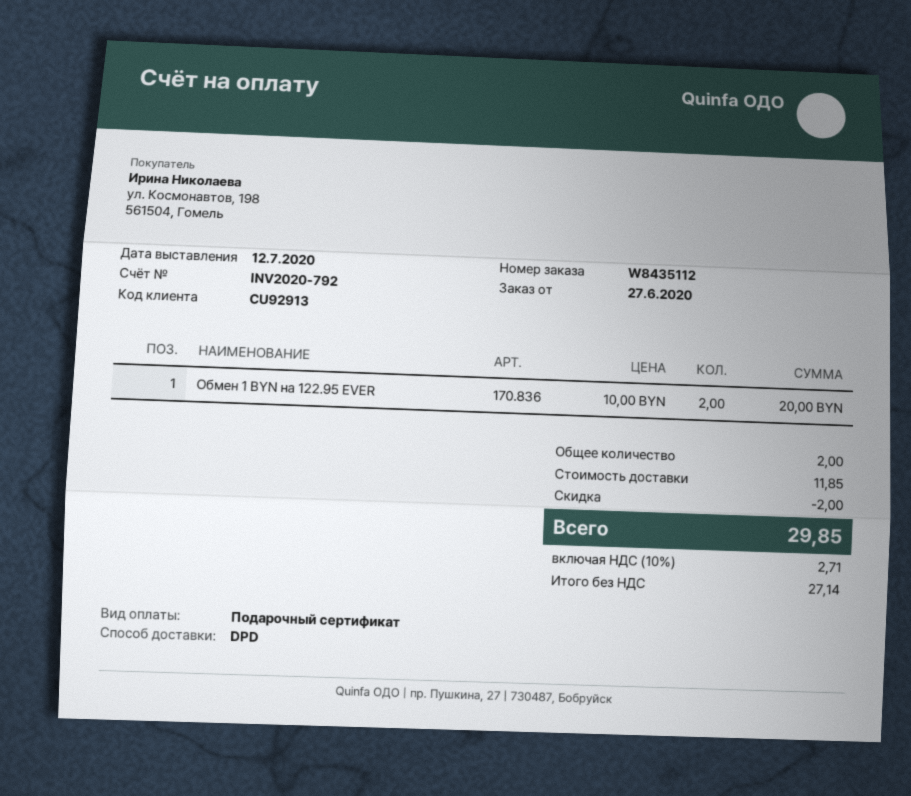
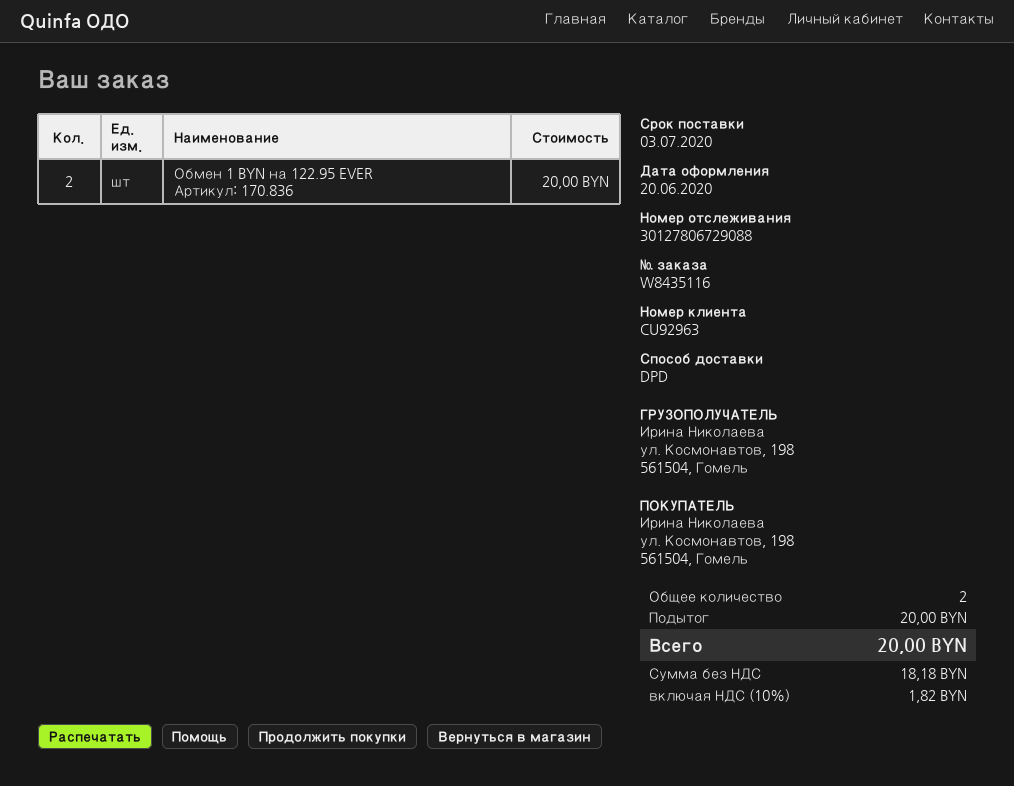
order number: W8435112 -> W8435116
order date: 2020-06-27 -> 2020-06-20
customer number: CU92913 -> CU92963
discount: 2.00 -> none
shipping: 11.85 -> none
net: 27.14 -> 18.18
tax: 10% = 2.71 -> 10% = 1.82
total: 29.85 -> 20.00

